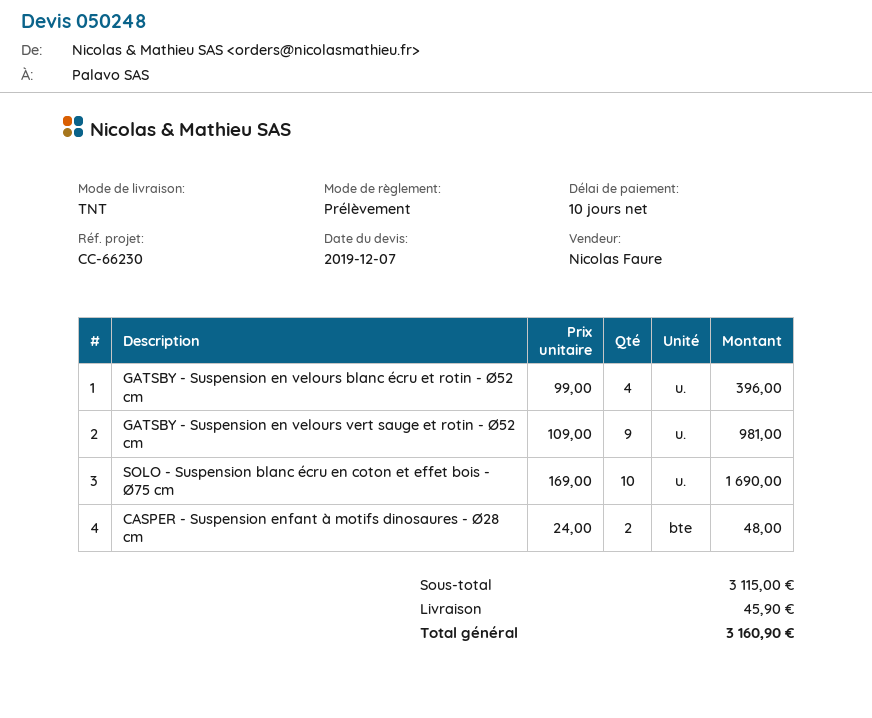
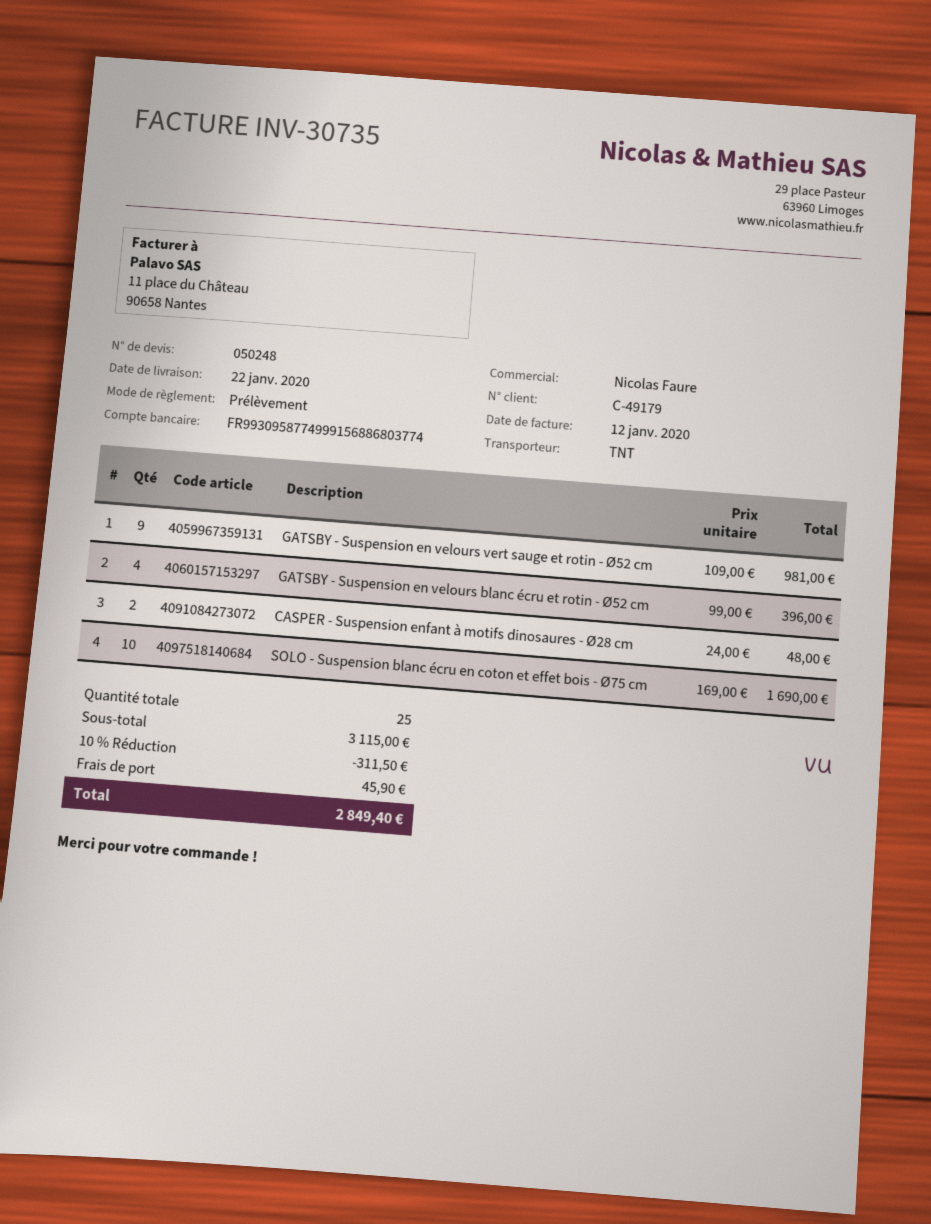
discount: none -> 10% = 311.50
total: 3160.90 -> 2849.40

